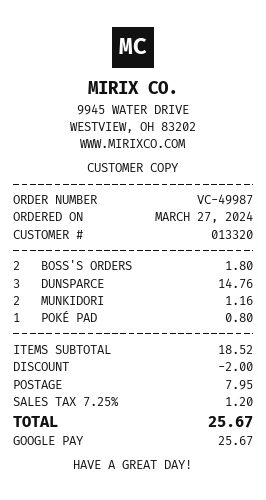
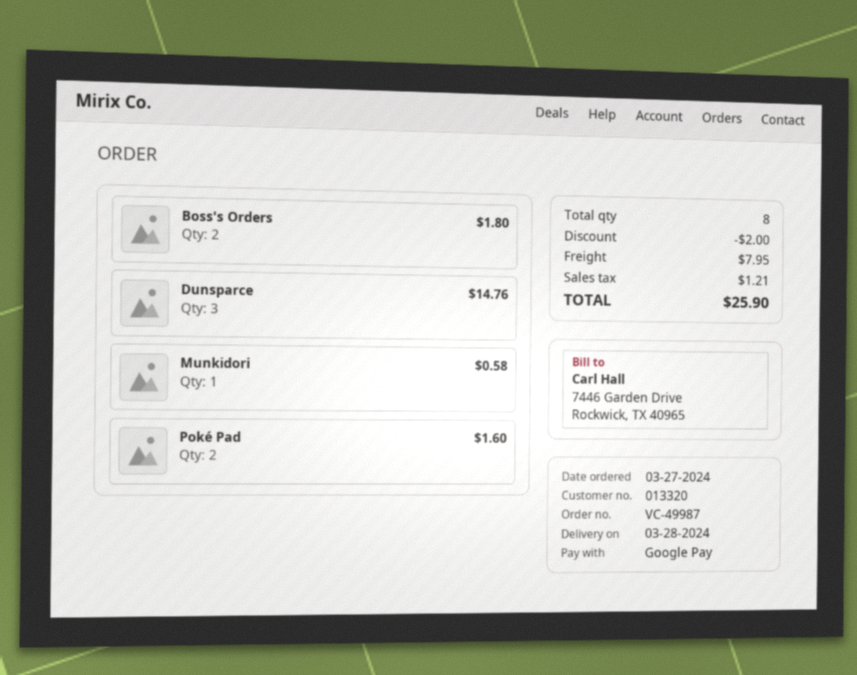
MUNKIDORI: 2 for 1.16 -> 1 for 0.58
POKÉ PAD: 1 for 0.80 -> 2 for 1.60
tax: 1.20 -> 1.21
total: 25.67 -> 25.90

